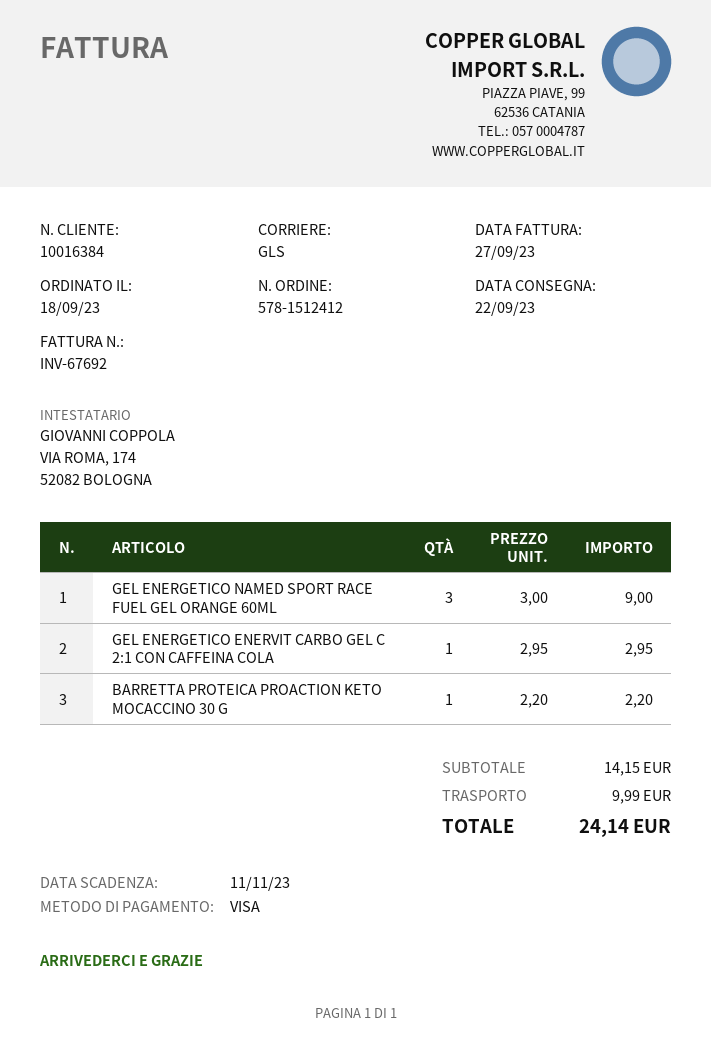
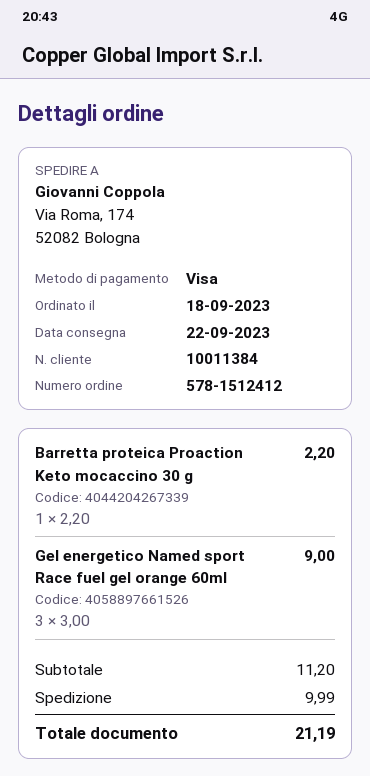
customer number: 10016384 -> 10011384
GEL ENERGETICO ENERVIT CARBO GEL C 2:1 CON CAFFEINA COLA: 1 x 2.95 = 2.95 -> none
subtotal: 14.15 -> 11.20
total: 24.14 -> 21.19

